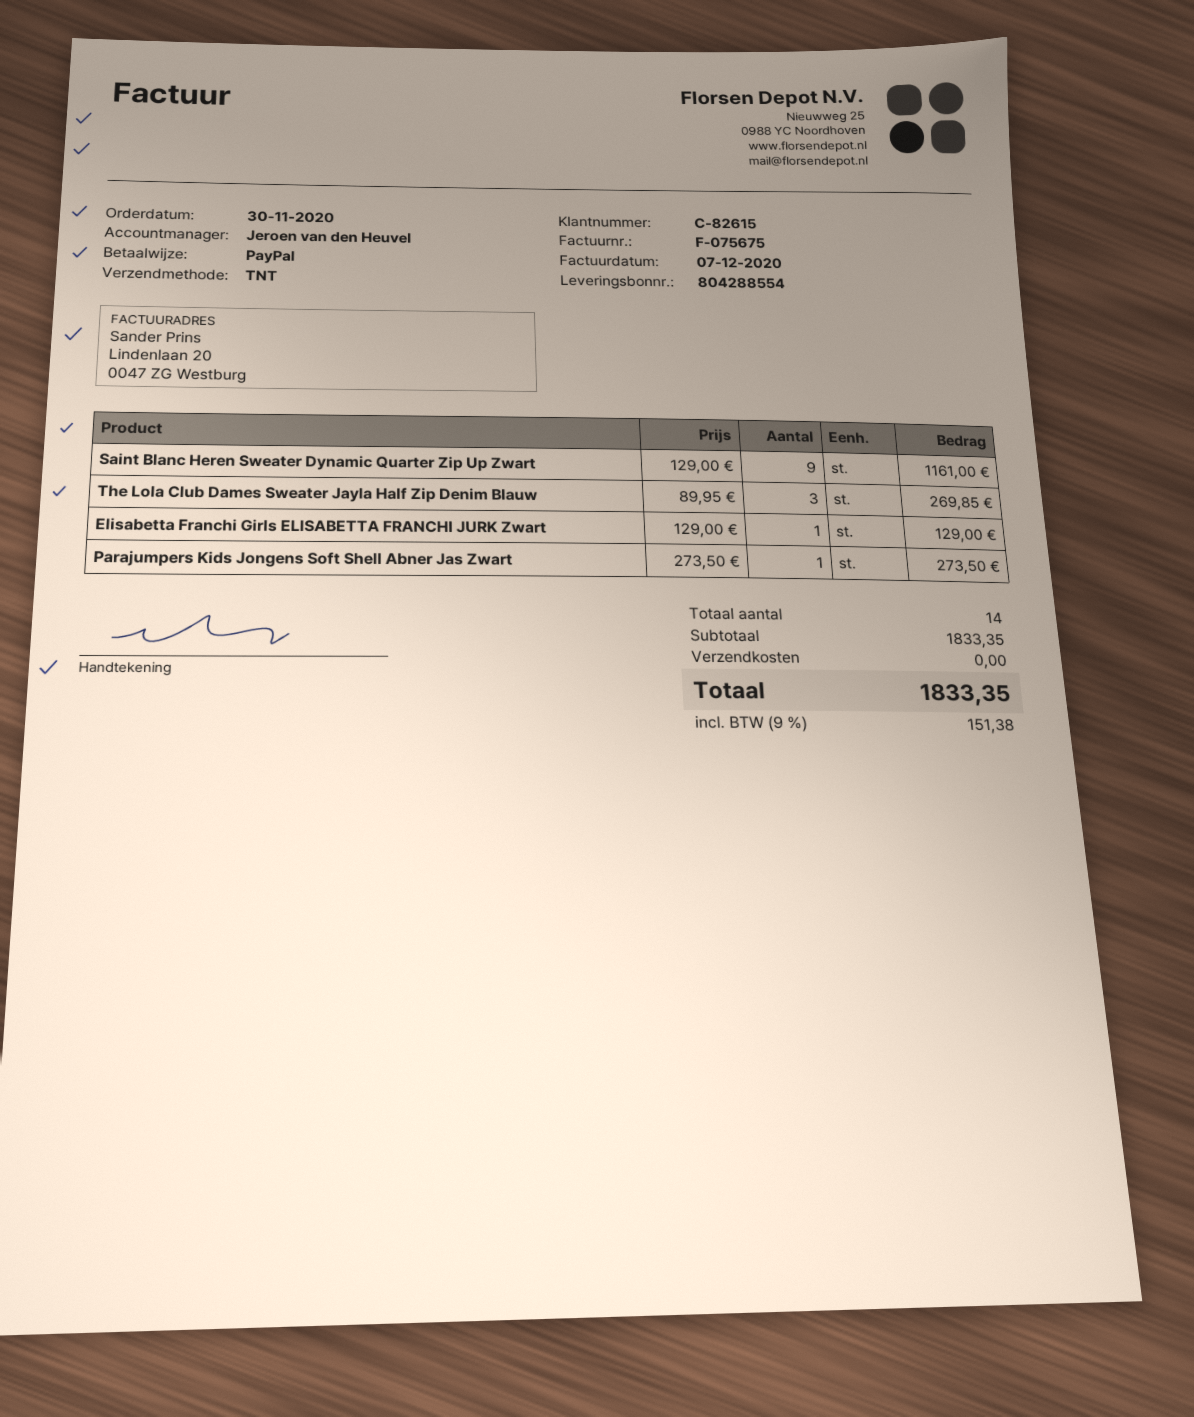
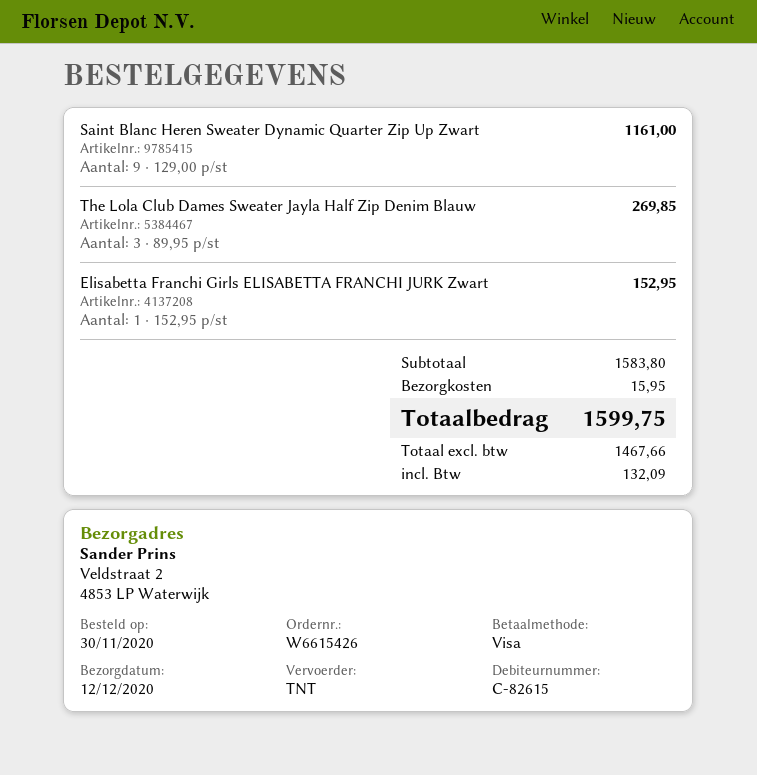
payment method: PayPal -> Visa
Elisabetta Franchi Girls ELISABETTA FRANCHI JURK Zwart: 1 x 129.00 = 129.00 -> 1 x 152.95 = 152.95
Parajumpers Kids Jongens Soft Shell Abner Jas Zwart: 1 x 273.50 = 273.50 -> none
subtotal: 1833.35 -> 1583.80
shipping: 0.00 -> 15.95
tax: 151.38 -> 132.09
total: 1833.35 -> 1599.75

